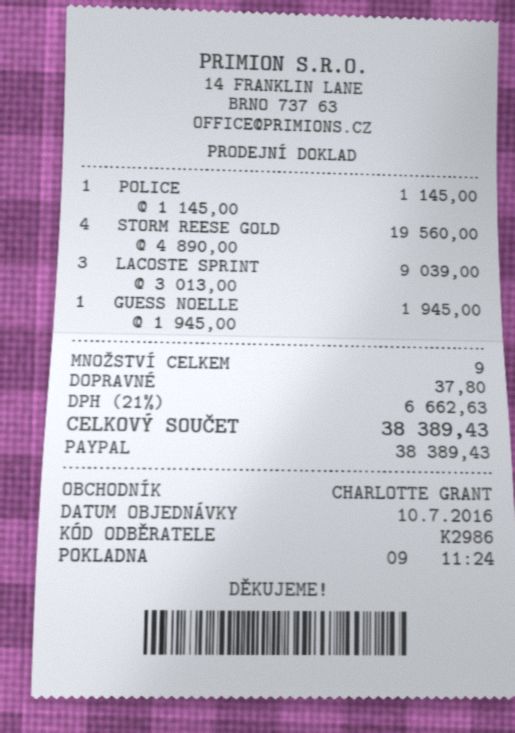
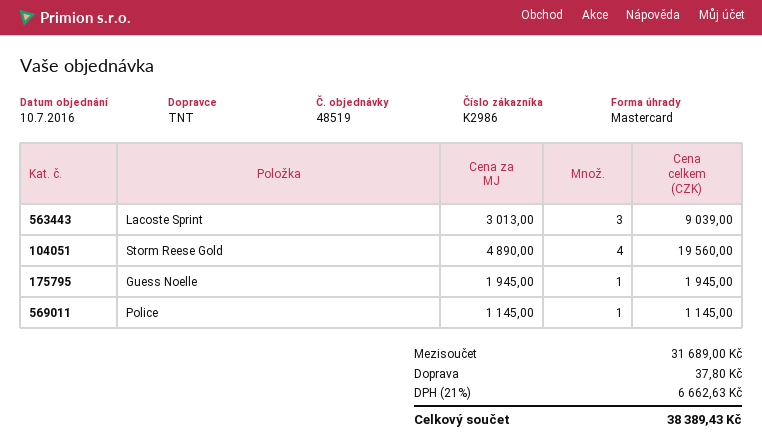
payment method: PayPal -> Mastercard

